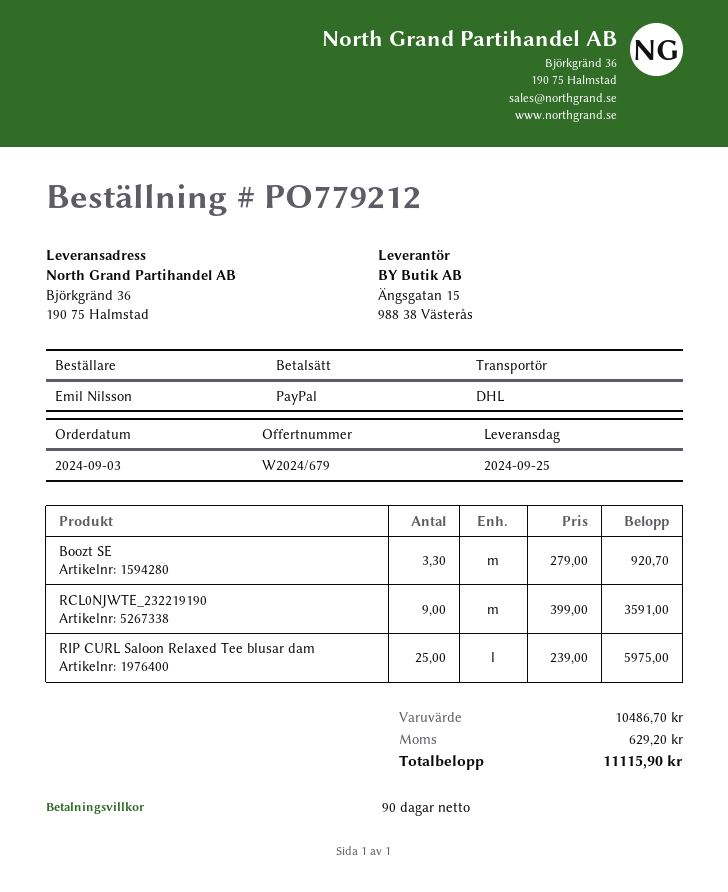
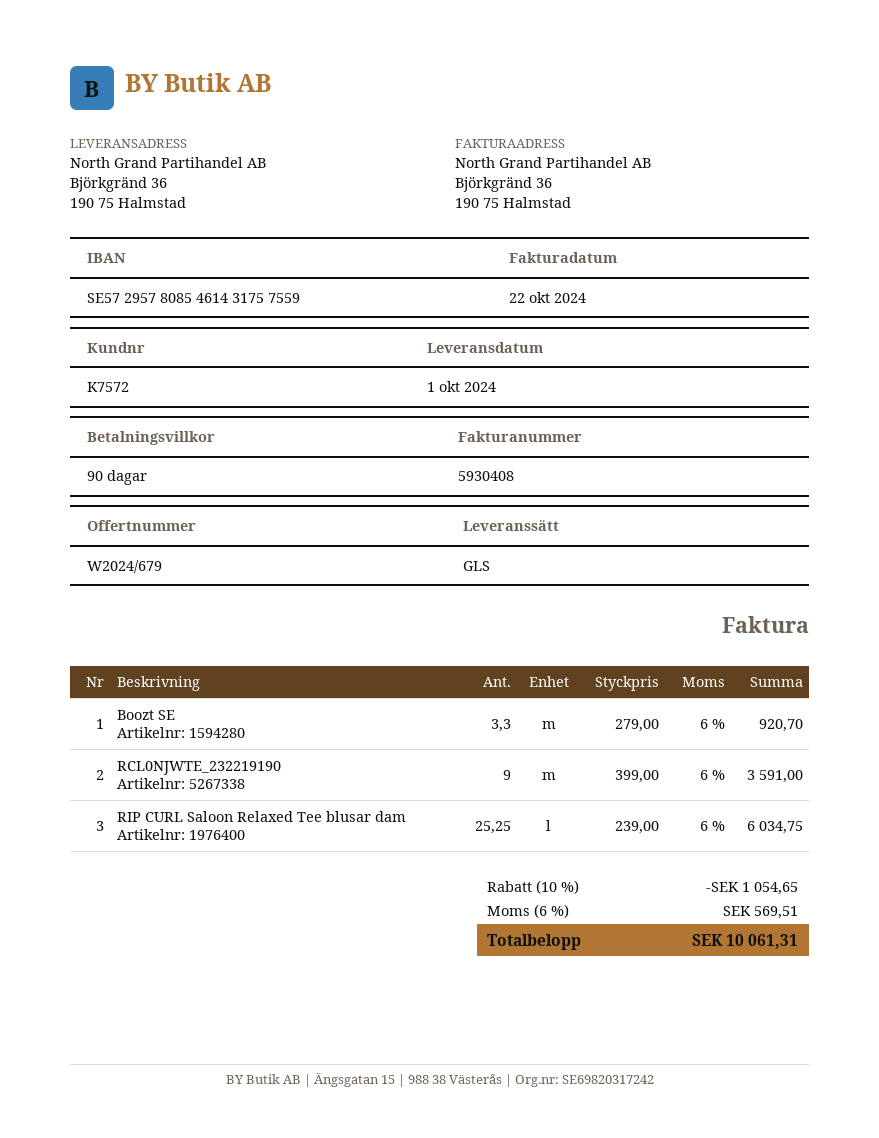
delivery date: 2024-09-25 -> 2024-10-01
shipping method: DHL -> GLS
RIP CURL Saloon Relaxed Tee blusar dam: 25 x 239.00 = 5975.00 -> 25.25 x 239.00 = 6034.75
discount: none -> 10% = 1054.65
tax: 629.20 -> 569.51
total: 11115.90 -> 10061.31

